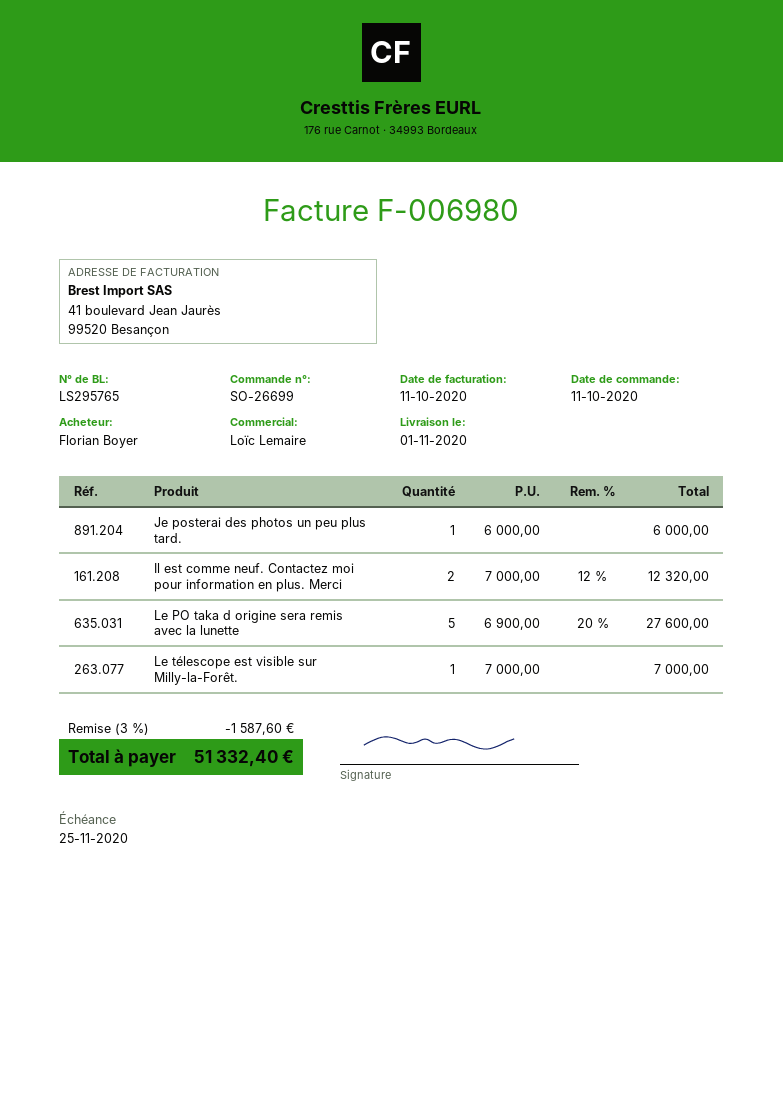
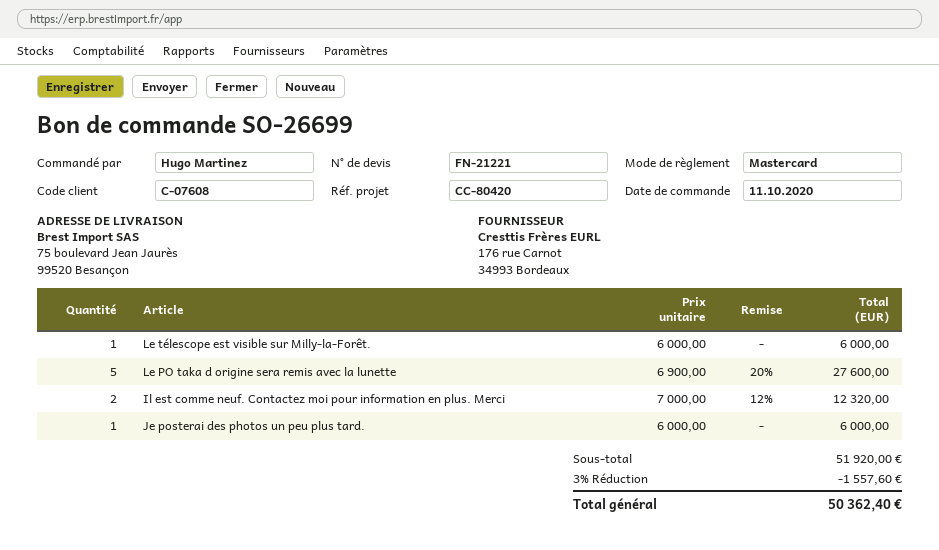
ordered by: Florian Boyer -> Hugo Martinez
Le télescope est visible sur Milly-la-Forêt.: 1 x 7000.00 = 7000.00 -> 1 x 6000.00 = 6000.00
discount: 3% = 1587.60 -> 3% = 1557.60
total: 51332.40 -> 50362.40

